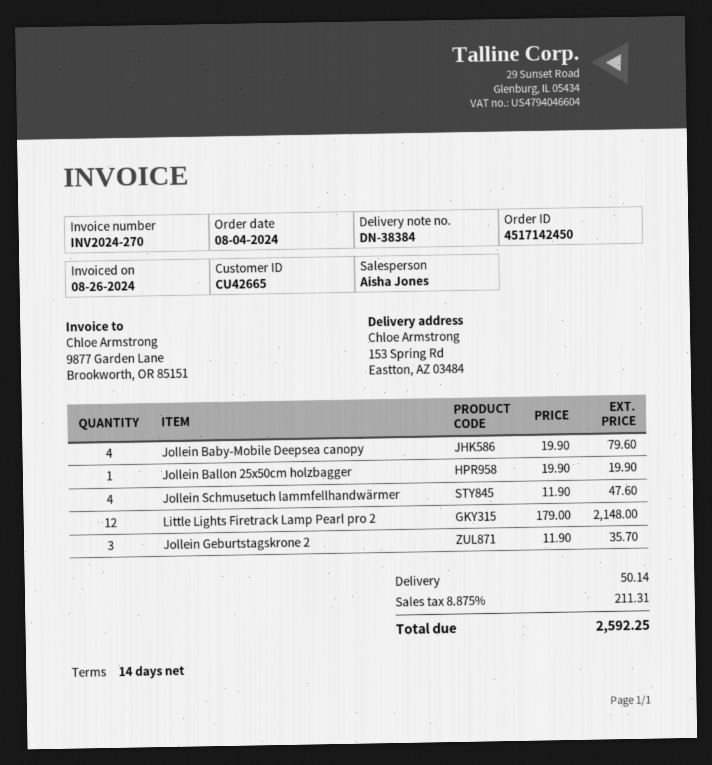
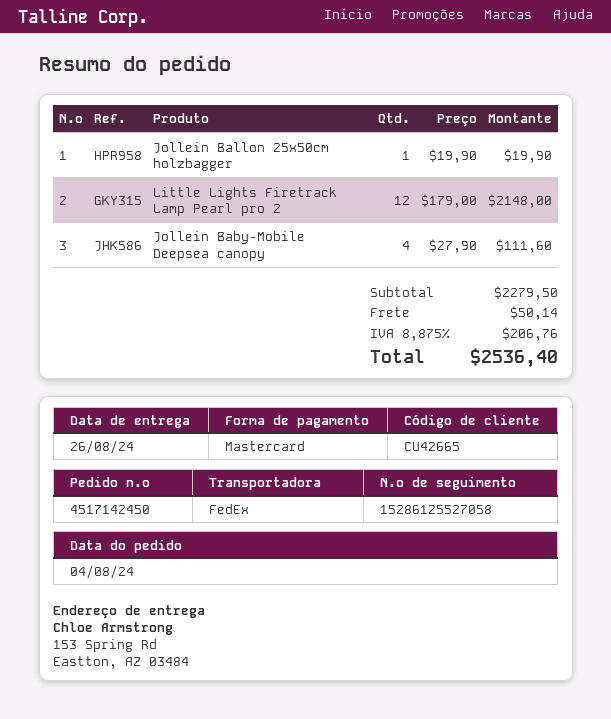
Jollein Baby-Mobile Deepsea canopy: 4 x 19.90 = 79.60 -> 4 x 27.90 = 111.60
Jollein Schmusetuch lammfellhandwärmer: 4 x 11.90 = 47.60 -> none
Jollein Geburtstagskrone 2: 3 x 11.90 = 35.70 -> none
tax: 8.875% = 211.31 -> 8.875% = 206.76
total: 2592.25 -> 2536.40

